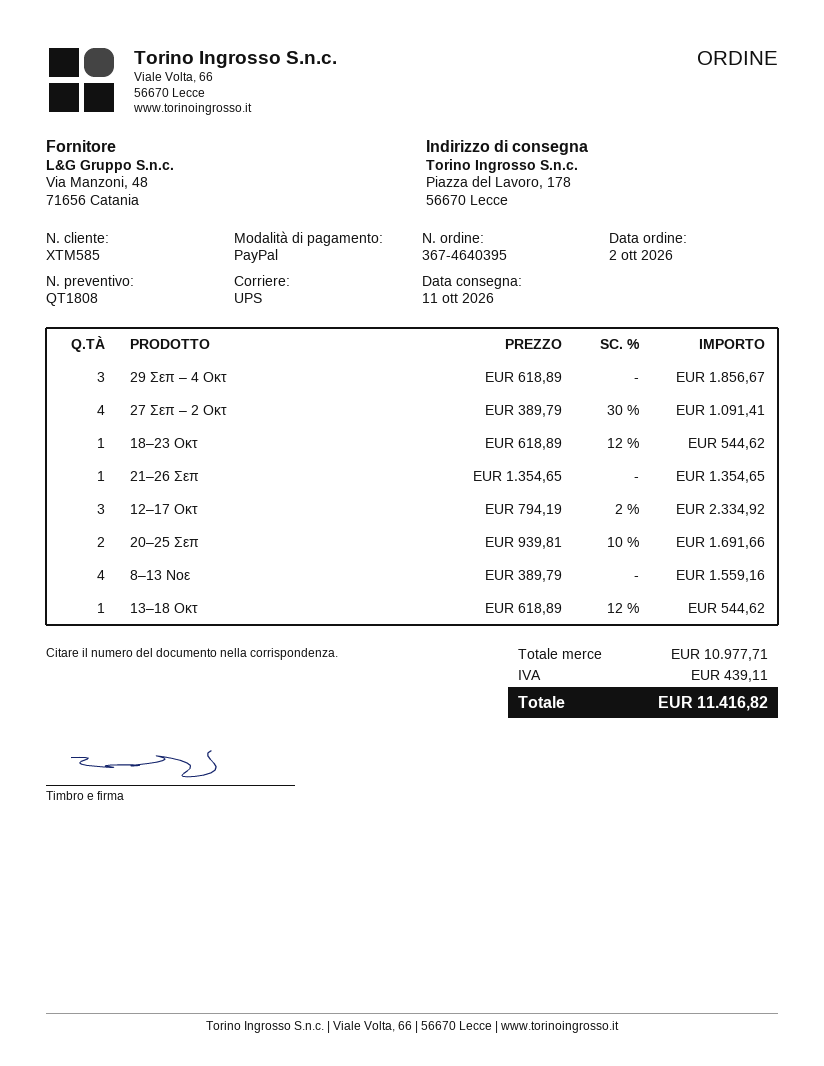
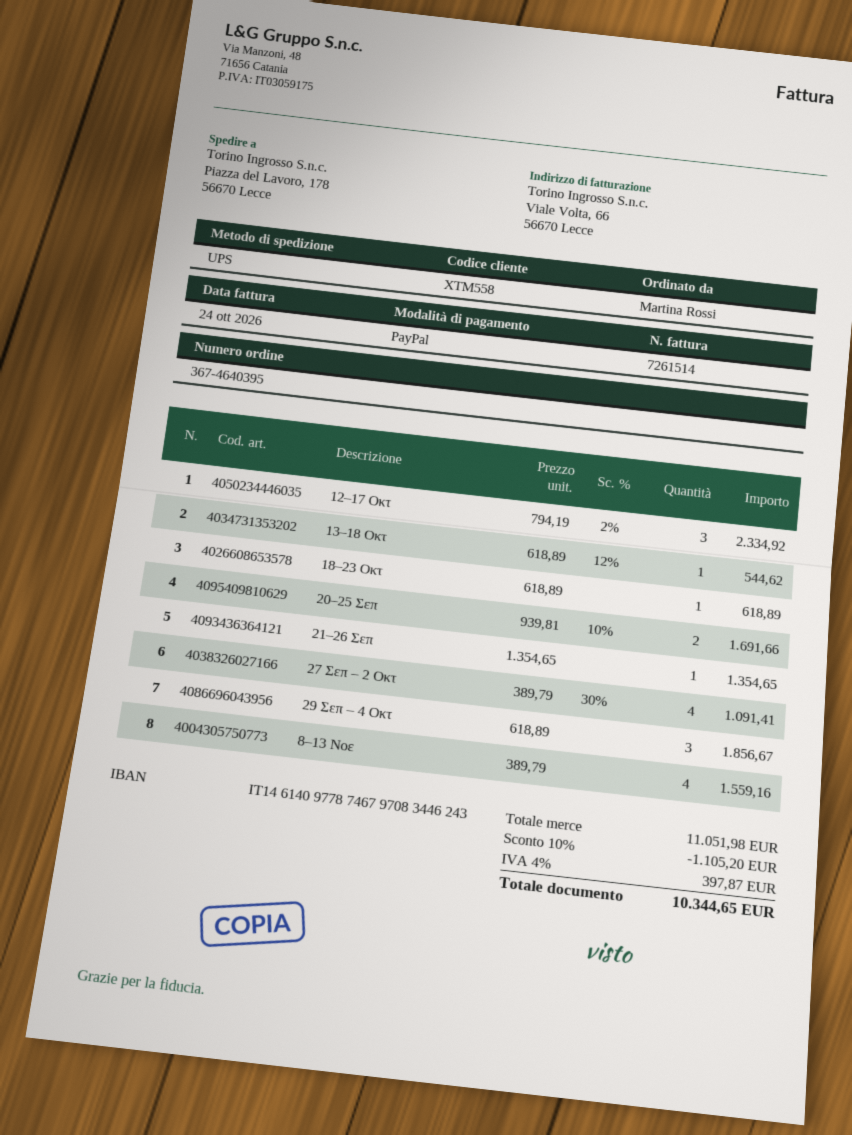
customer number: XTM585 -> XTM558
18–23 Οκτ: 1 x 618.89 - 12% = 544.62 -> 1 x 618.89 = 618.89
subtotal: 10977.71 -> 11051.98
discount: none -> 10% = 1105.20
tax: 439.11 -> 397.87
total: 11416.82 -> 10344.65

